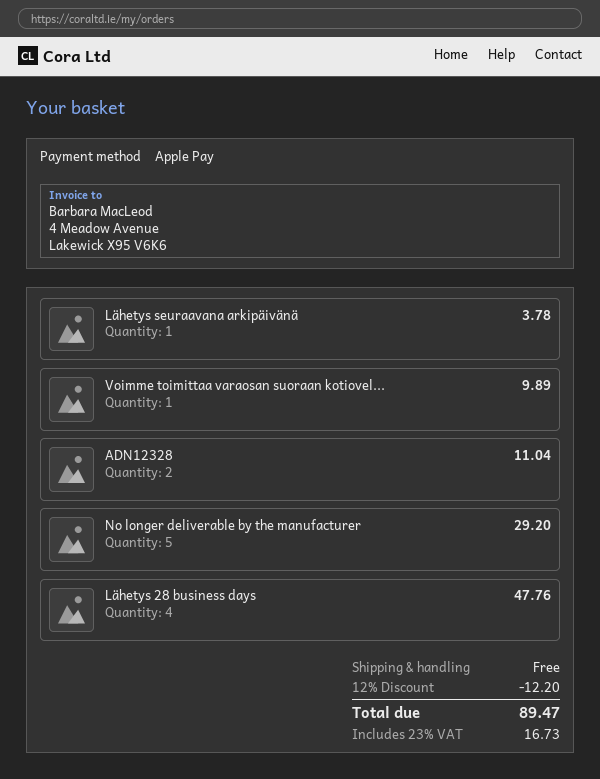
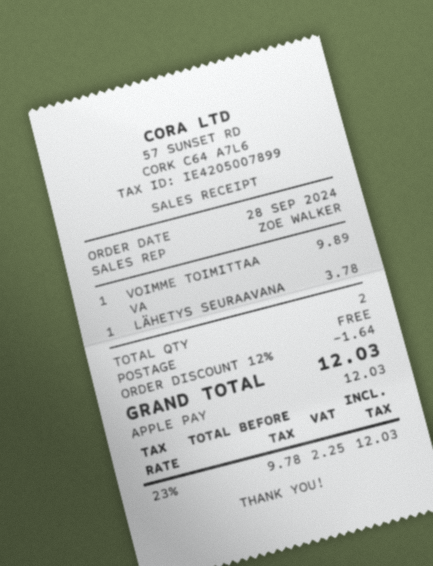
ADN12328: 2 for 11.04 -> none
No longer deliverable by the manufacturer: 5 for 29.20 -> none
Lähetys 28 business days: 4 for 47.76 -> none
discount: 12% = 12.20 -> 12% = 1.64
tax: 23% = 16.73 -> 23% = 2.25
total: 89.47 -> 12.03

